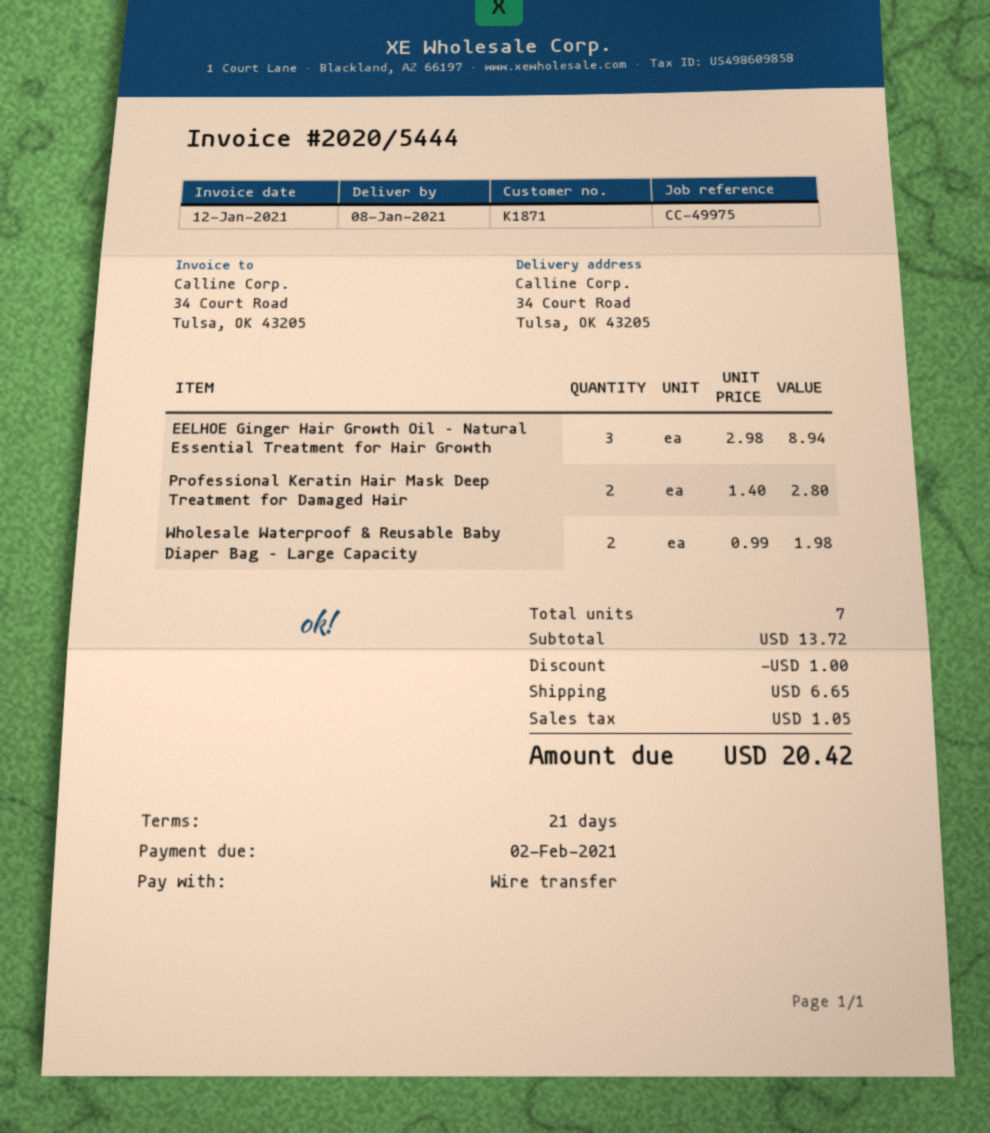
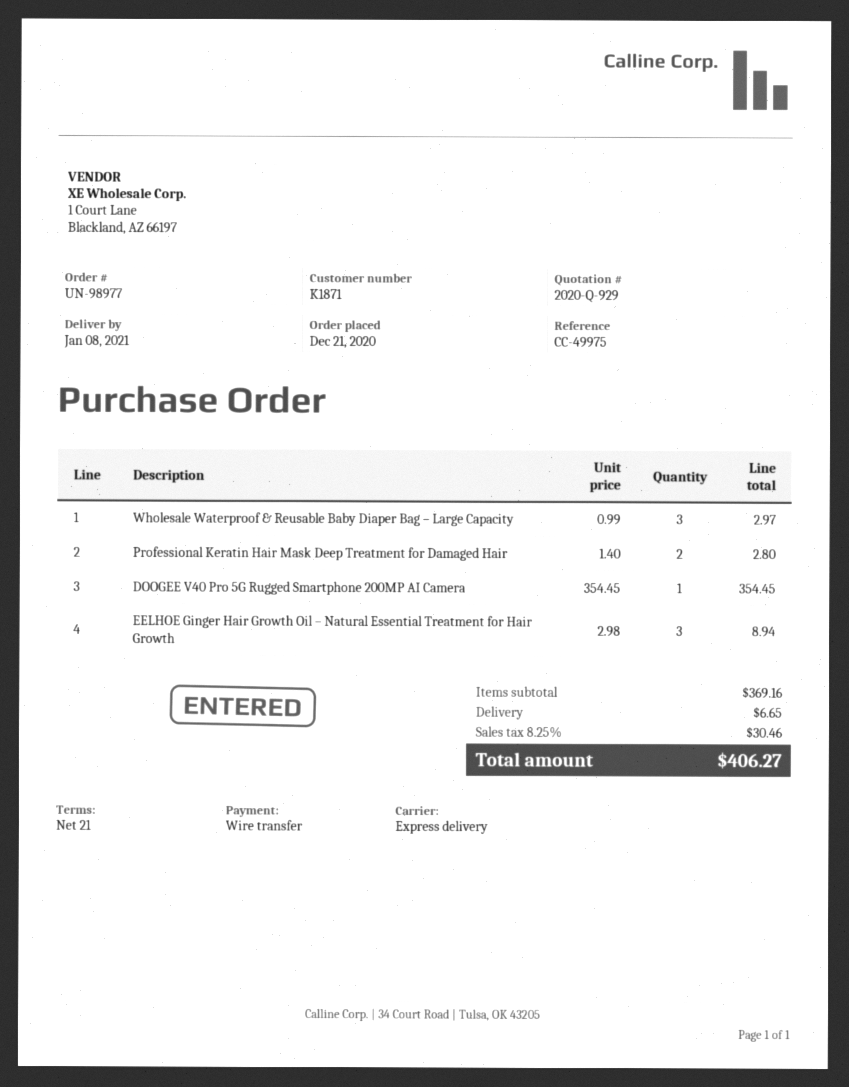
Wholesale Waterproof & Reusable Baby Diaper Bag – Large Capacity: 2 x 0.99 = 1.98 -> 3 x 0.99 = 2.97
DOOGEE V40 Pro 5G Rugged Smartphone 200MP AI Camera: none -> 1 x 354.45 = 354.45
subtotal: 13.72 -> 369.16
discount: 1.00 -> none
tax: 1.05 -> 30.46
total: 20.42 -> 406.27

